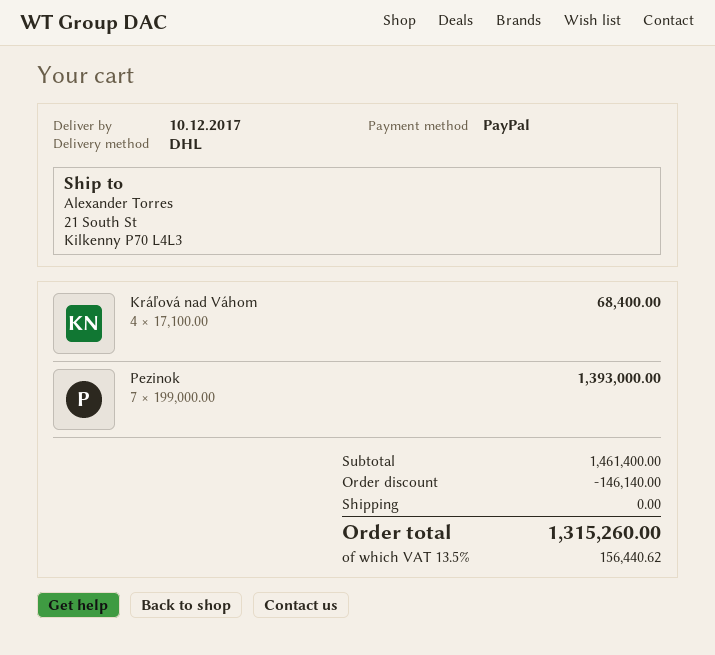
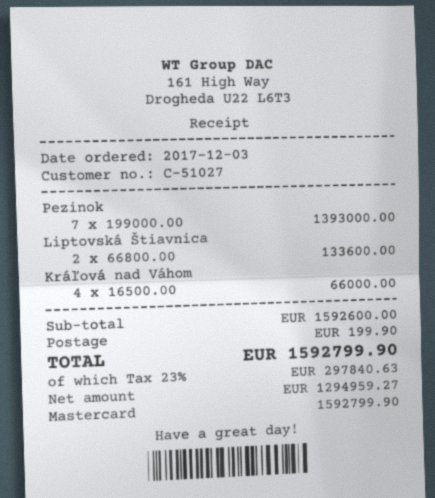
payment method: PayPal -> Mastercard
Kráľová nad Váhom: 4 x 17100.00 = 68400.00 -> 4 x 16500.00 = 66000.00
Liptovská Štiavnica: none -> 2 x 66800.00 = 133600.00
subtotal: 1461400.00 -> 1592600.00
discount: 146140.00 -> none
shipping: 0.00 -> 199.90
tax: 13.5% = 156440.62 -> 23% = 297840.63
total: 1315260.00 -> 1592799.90

